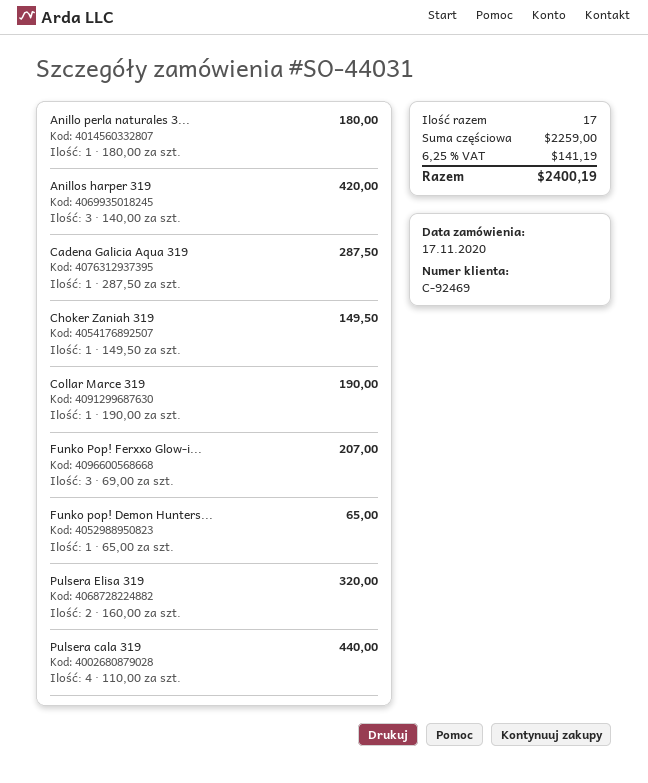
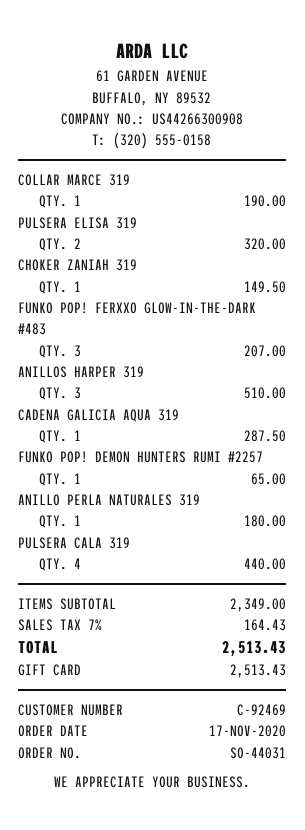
Anillos harper 319: 3 for 420.00 -> 3 for 510.00
subtotal: 2259.00 -> 2349.00
tax: 6.25% = 141.19 -> 7% = 164.43
total: 2400.19 -> 2513.43

